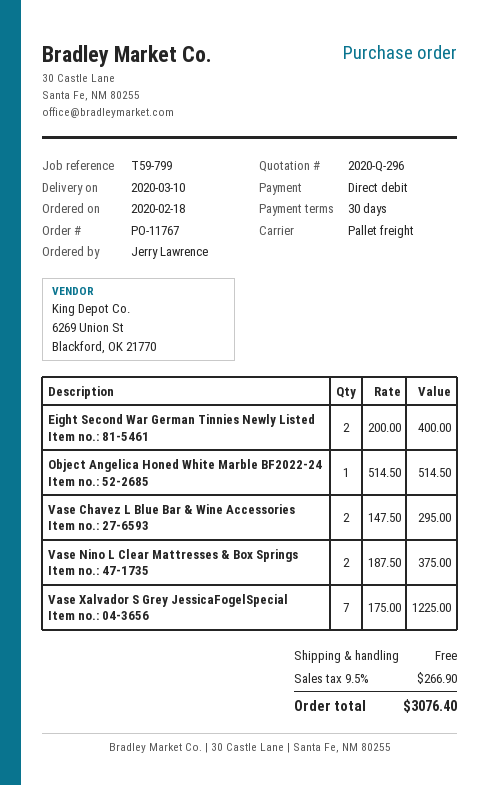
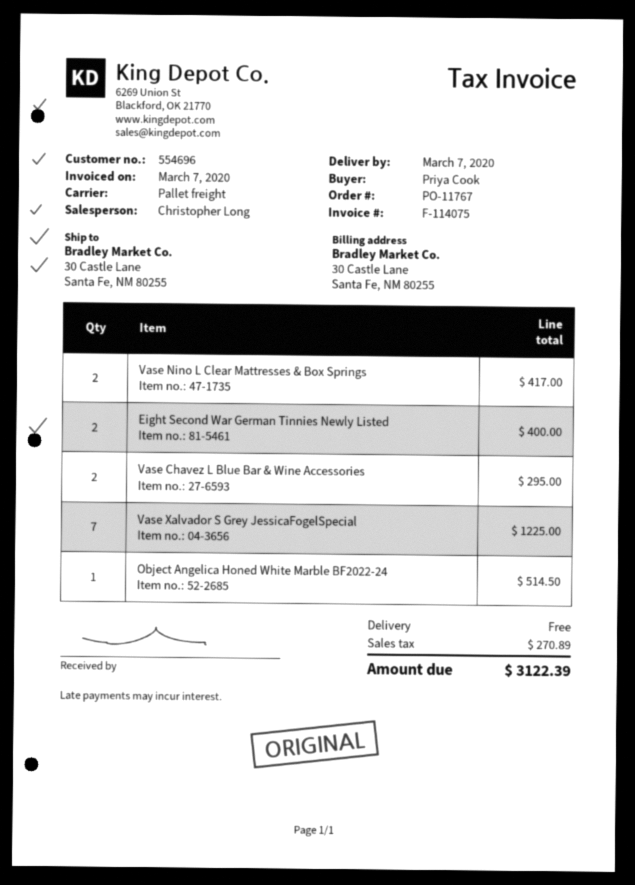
delivery date: 2020-03-10 -> 2020-03-07
ordered by: Jerry Lawrence -> Priya Cook
Vase Nino L Clear Mattresses & Box Springs: 2 for 375.00 -> 2 for 417.00
tax: 266.90 -> 270.89
total: 3076.40 -> 3122.39

